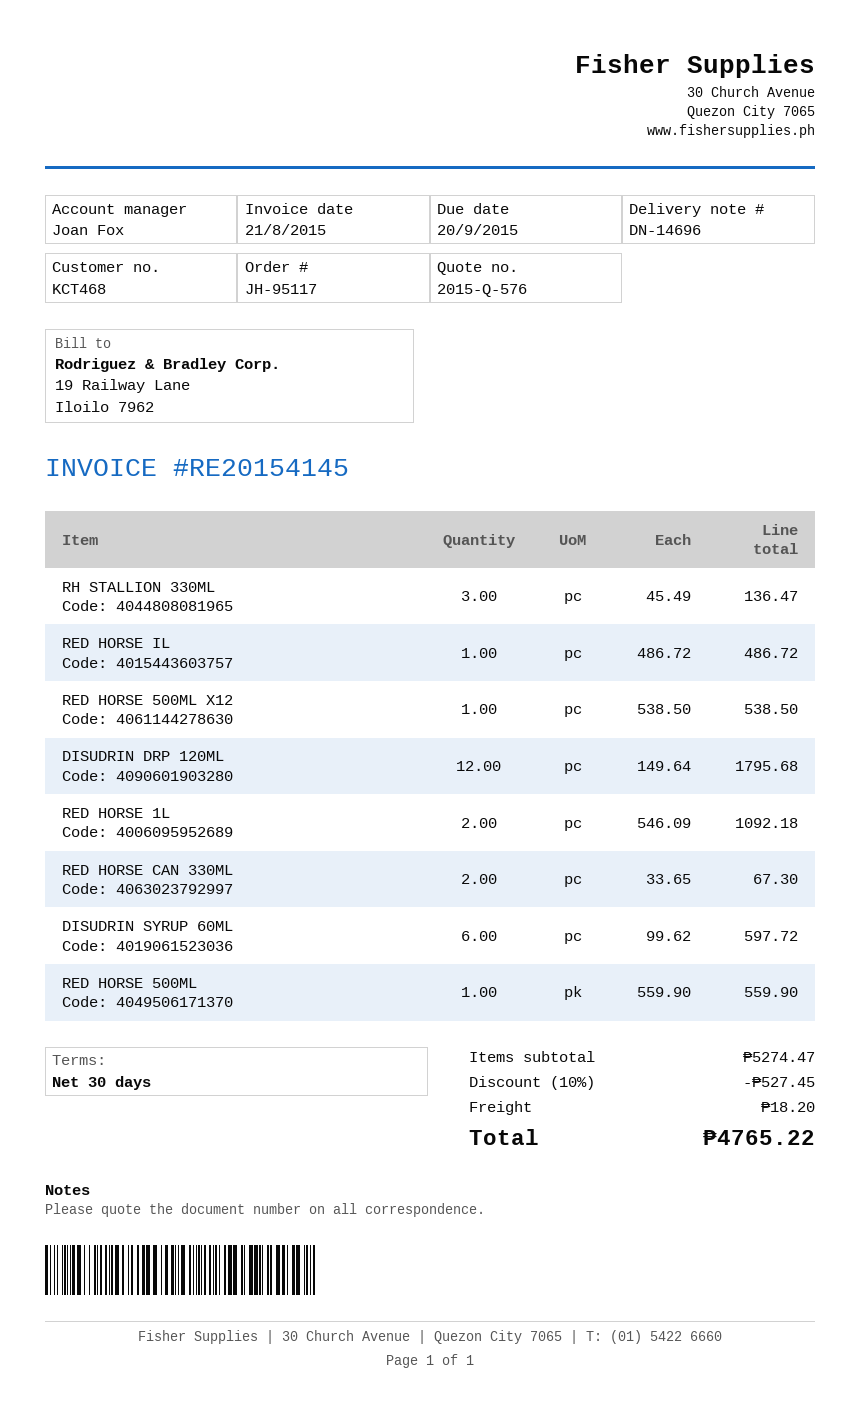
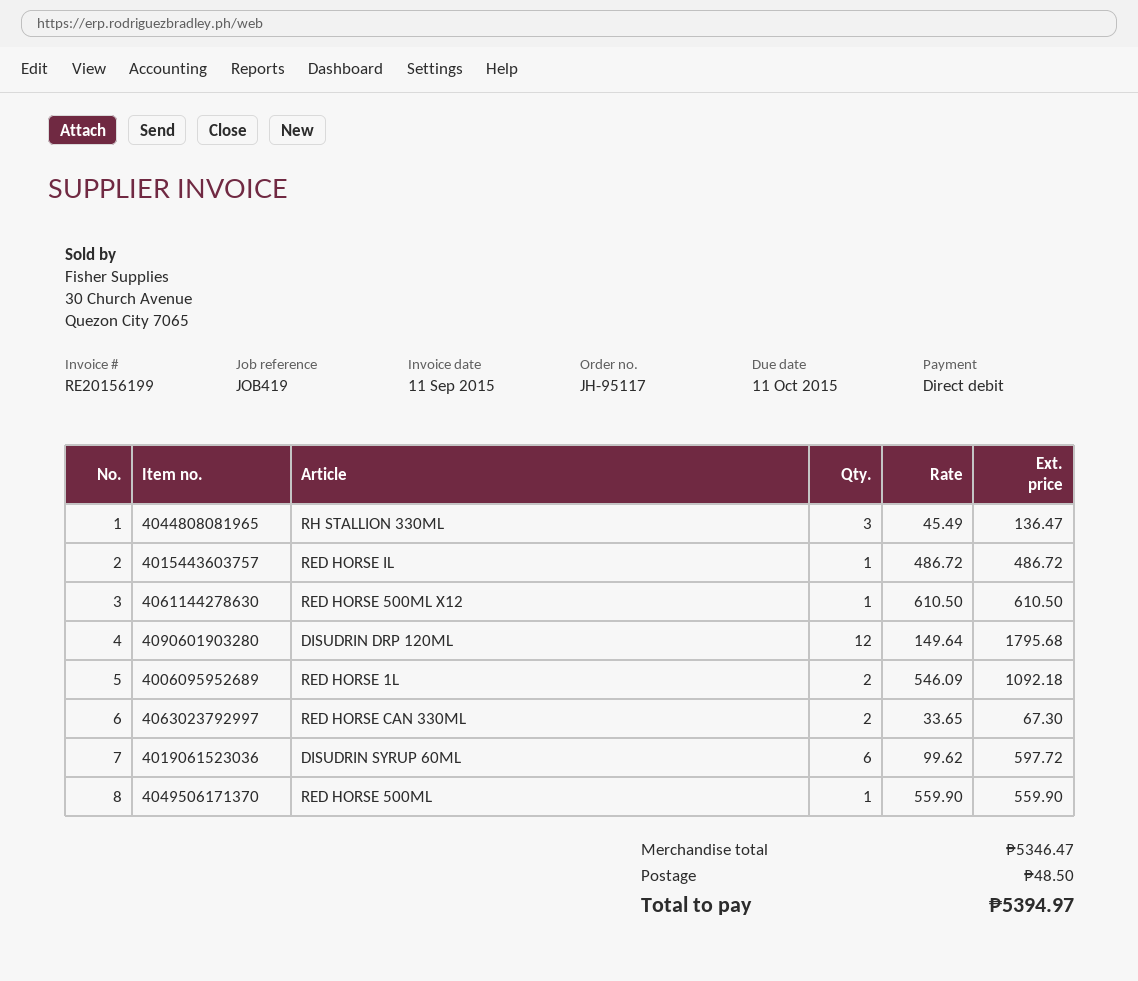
invoice number: RE20154145 -> RE20156199
invoice date: 2015-08-21 -> 2015-09-11
due date: 2015-09-20 -> 2015-10-11
RED HORSE 500ML X12: 1 x 538.50 = 538.50 -> 1 x 610.50 = 610.50
subtotal: 5274.47 -> 5346.47
discount: 10% = 527.45 -> none
shipping: 18.20 -> 48.50
total: 4765.22 -> 5394.97

